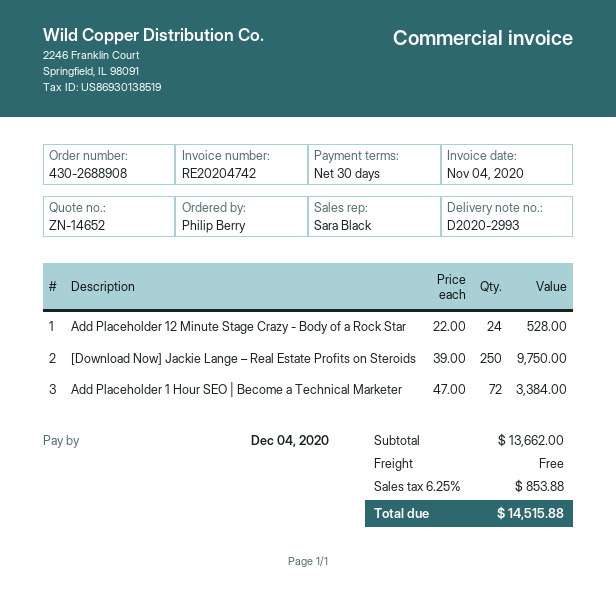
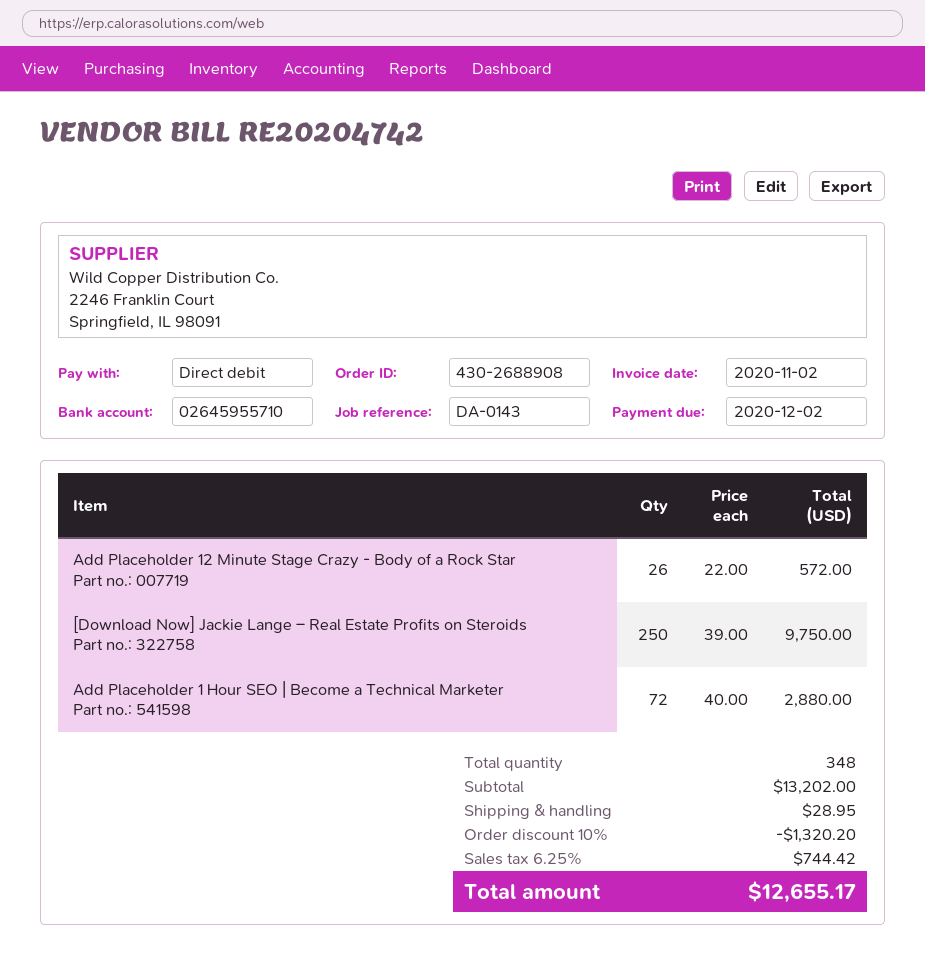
invoice date: 2020-11-04 -> 2020-11-02
due date: 2020-12-04 -> 2020-12-02
Add Placeholder 12 Minute Stage Crazy - Body of a Rock Star: 24 x 22.00 = 528.00 -> 26 x 22.00 = 572.00
Add Placeholder 1 Hour SEO | Become a Technical Marketer: 72 x 47.00 = 3384.00 -> 72 x 40.00 = 2880.00
subtotal: 13662.00 -> 13202.00
discount: none -> 10% = 1320.20
shipping: 0.00 -> 28.95
tax: 6.25% = 853.88 -> 6.25% = 744.42
total: 14515.88 -> 12655.17

